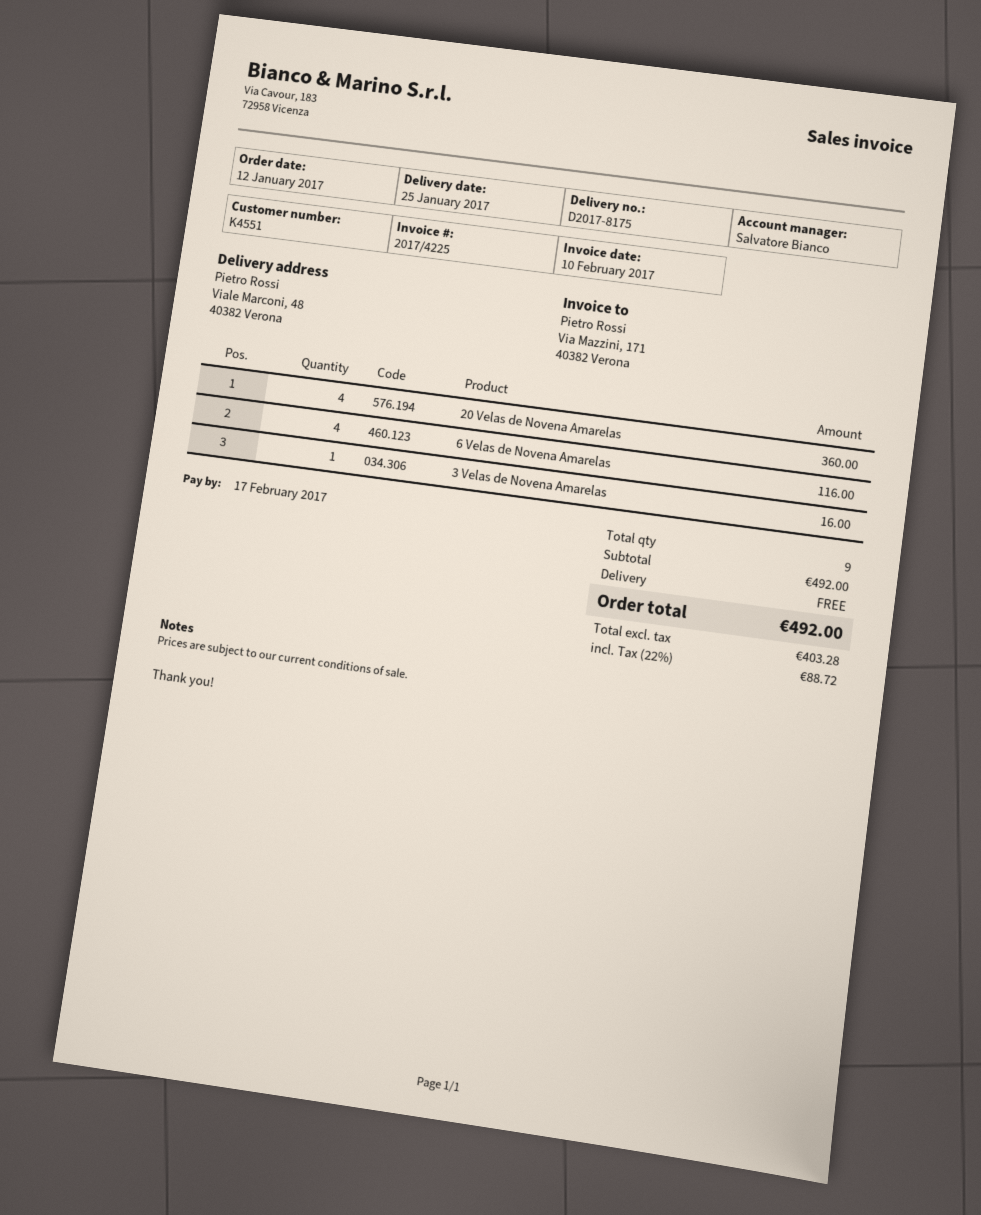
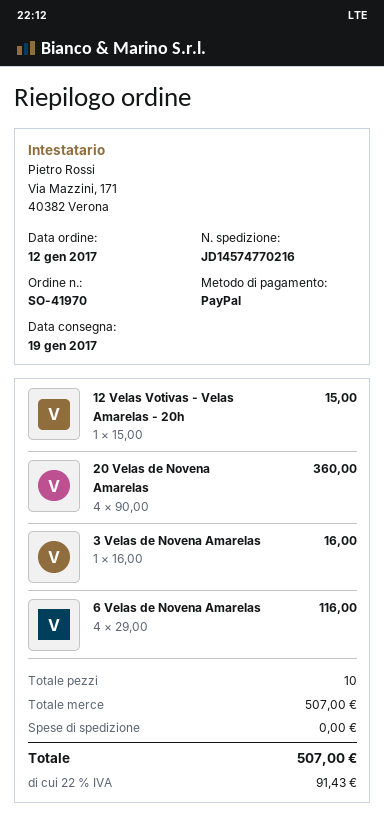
delivery date: 2017-01-25 -> 2017-01-19
12 Velas Votivas - Velas Amarelas - 20h: none -> 1 for 15.00
total quantity: 9 -> 10
subtotal: 492.00 -> 507.00
tax: 22% = 88.72 -> 22% = 91.43
total: 492.00 -> 507.00

